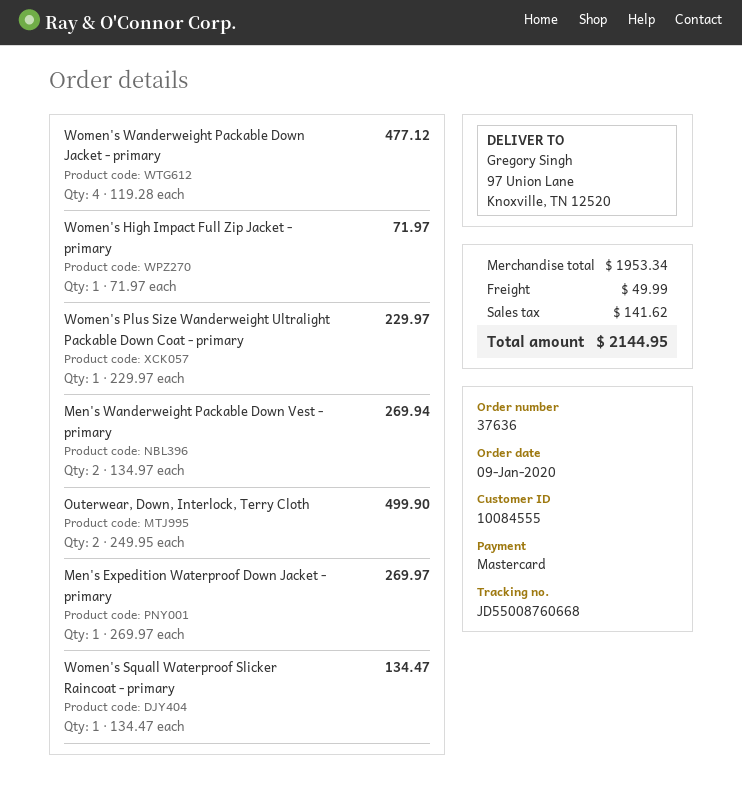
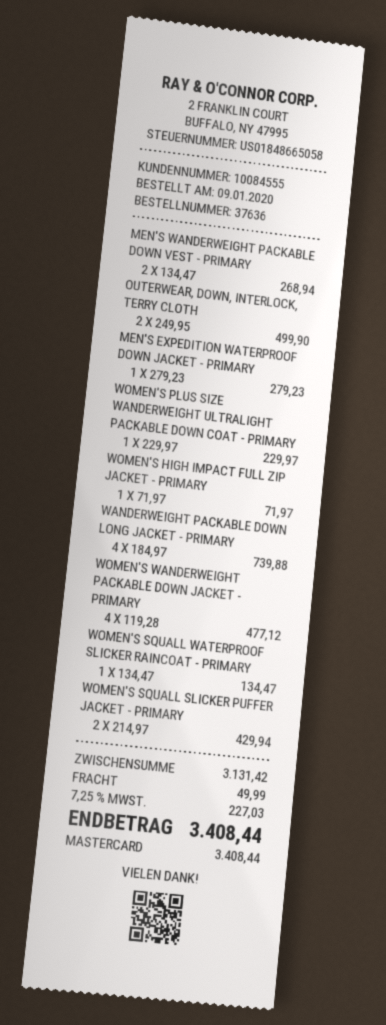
Men's Wanderweight Packable Down Vest - primary: 2 x 134.97 = 269.94 -> 2 x 134.47 = 268.94
Men's Expedition Waterproof Down Jacket - primary: 1 x 269.97 = 269.97 -> 1 x 279.23 = 279.23
WANDERWEIGHT PACKABLE DOWN LONG JACKET - PRIMARY: none -> 4 x 184.97 = 739.88
WOMEN'S SQUALL SLICKER PUFFER JACKET - PRIMARY: none -> 2 x 214.97 = 429.94
subtotal: 1953.34 -> 3131.42
tax: 141.62 -> 227.03
total: 2144.95 -> 3408.44

